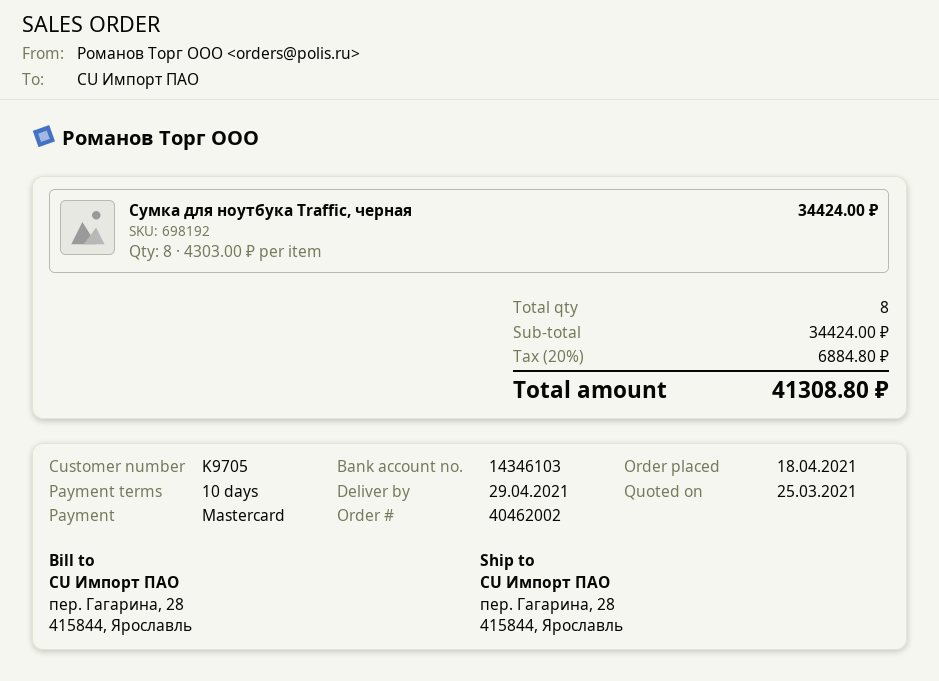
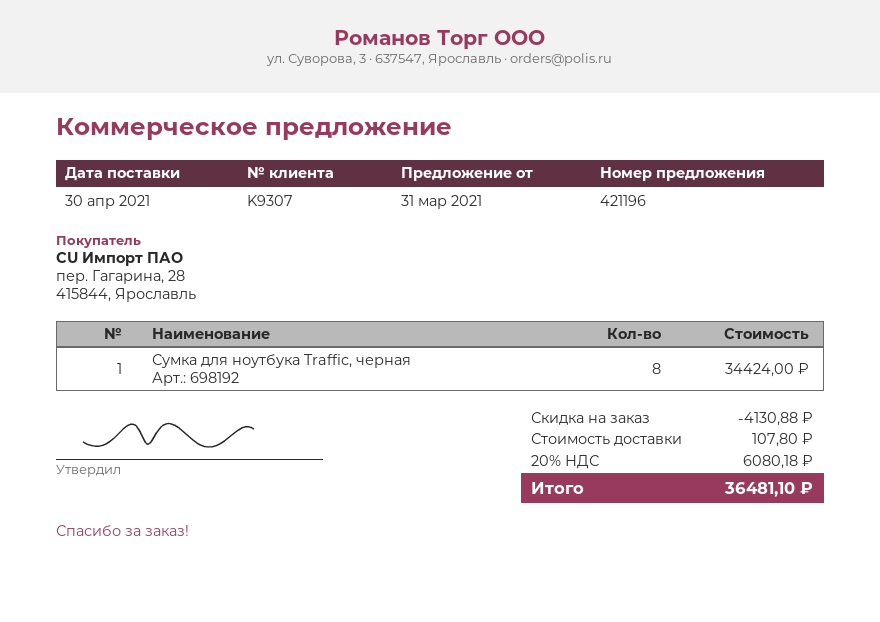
quote date: 2021-03-25 -> 2021-03-31
delivery date: 2021-04-29 -> 2021-04-30
customer number: K9705 -> K9307
discount: none -> 4130.88
shipping: none -> 107.80
tax: 20% = 6884.80 -> 20% = 6080.18
total: 41308.80 -> 36481.10

